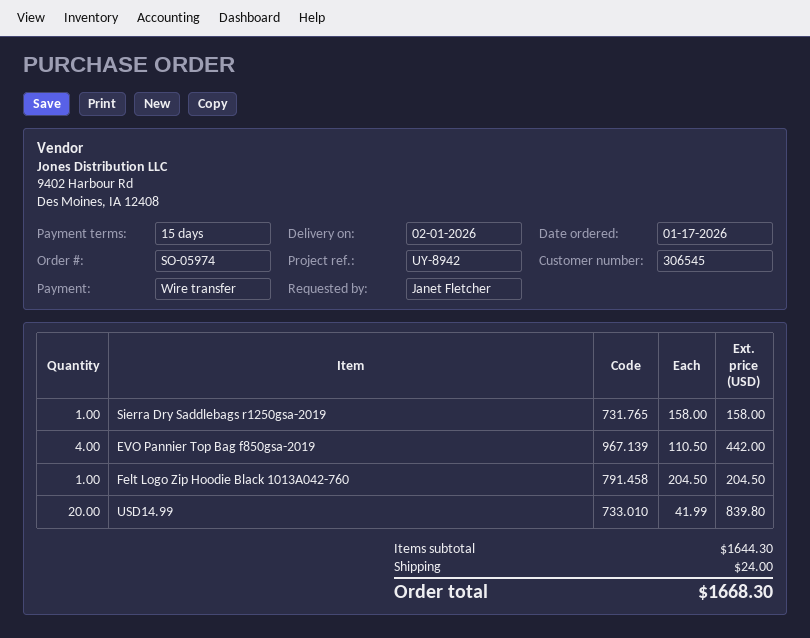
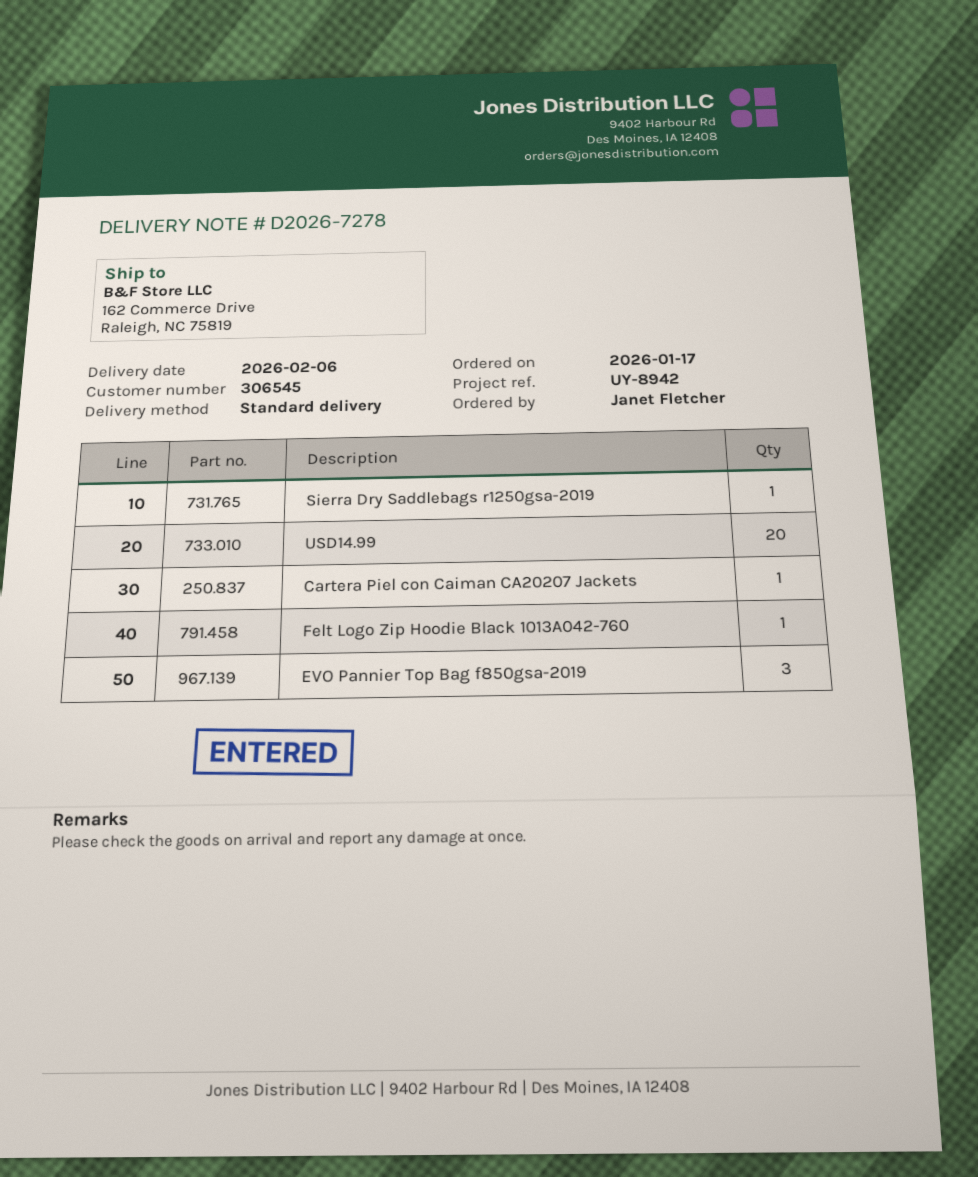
delivery date: 2026-02-01 -> 2026-02-06
EVO Pannier Top Bag f850gsa-2019: 4 -> 3
Cartera Piel con Caiman CA20207 Jackets: none -> 1

